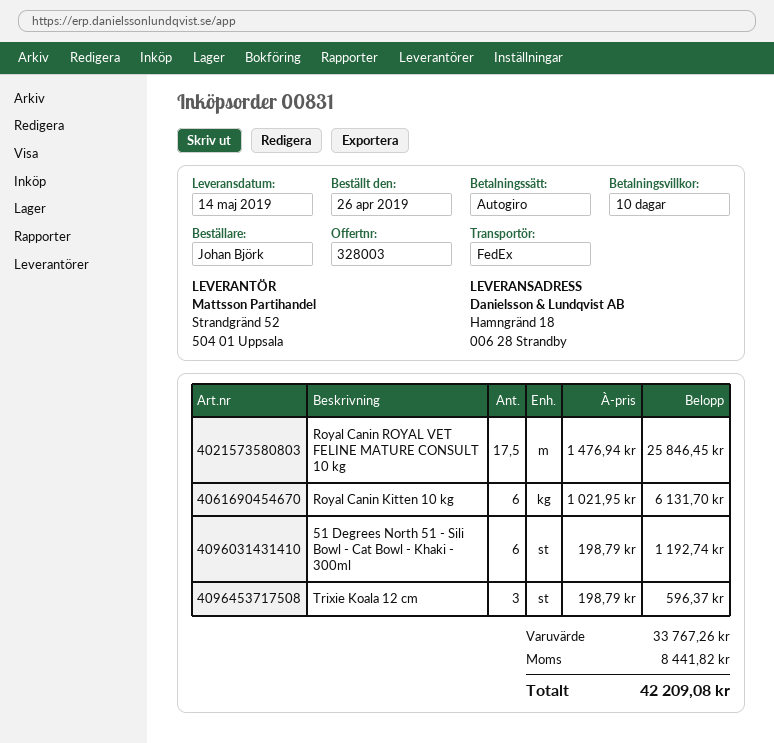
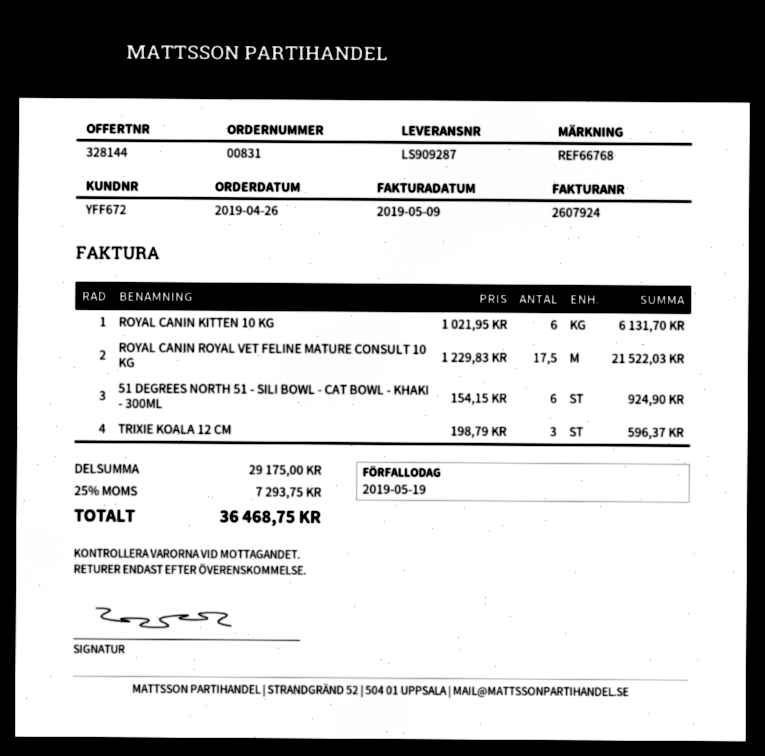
quote number: 328003 -> 328144
Royal Canin ROYAL VET FELINE MATURE CONSULT 10 kg: 17.5 x 1476.94 = 25846.45 -> 17.5 x 1229.83 = 21522.03
51 Degrees North 51 - Sili Bowl - Cat Bowl - Khaki - 300ml: 6 x 198.79 = 1192.74 -> 6 x 154.15 = 924.90
subtotal: 33767.26 -> 29175.00
tax: 8441.82 -> 7293.75
total: 42209.08 -> 36468.75

